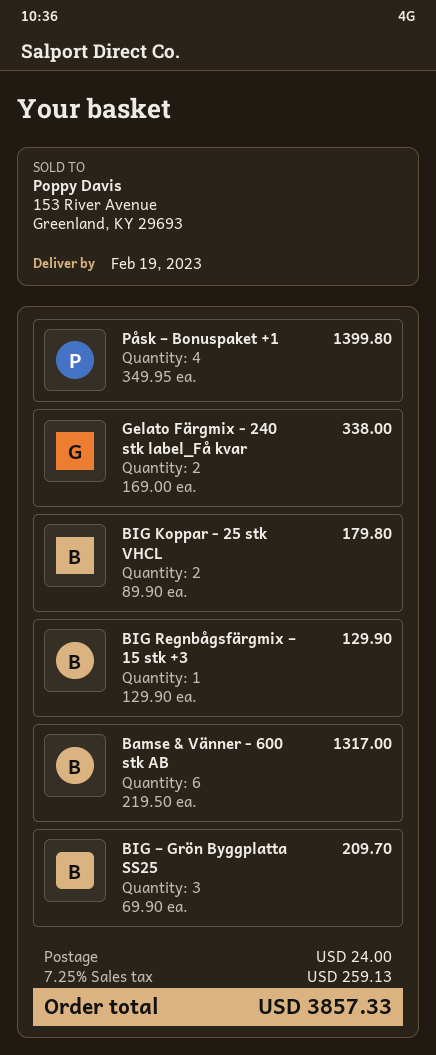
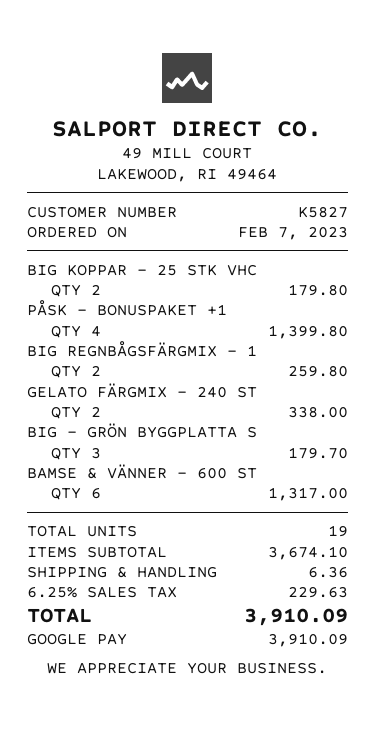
BIG Regnbågsfärgmix – 15 stk +3: 1 for 129.90 -> 2 for 259.80
BIG – Grön Byggplatta SS25: 3 for 209.70 -> 3 for 179.70
shipping: 24.00 -> 6.36
tax: 7.25% = 259.13 -> 6.25% = 229.63
total: 3857.33 -> 3910.09

